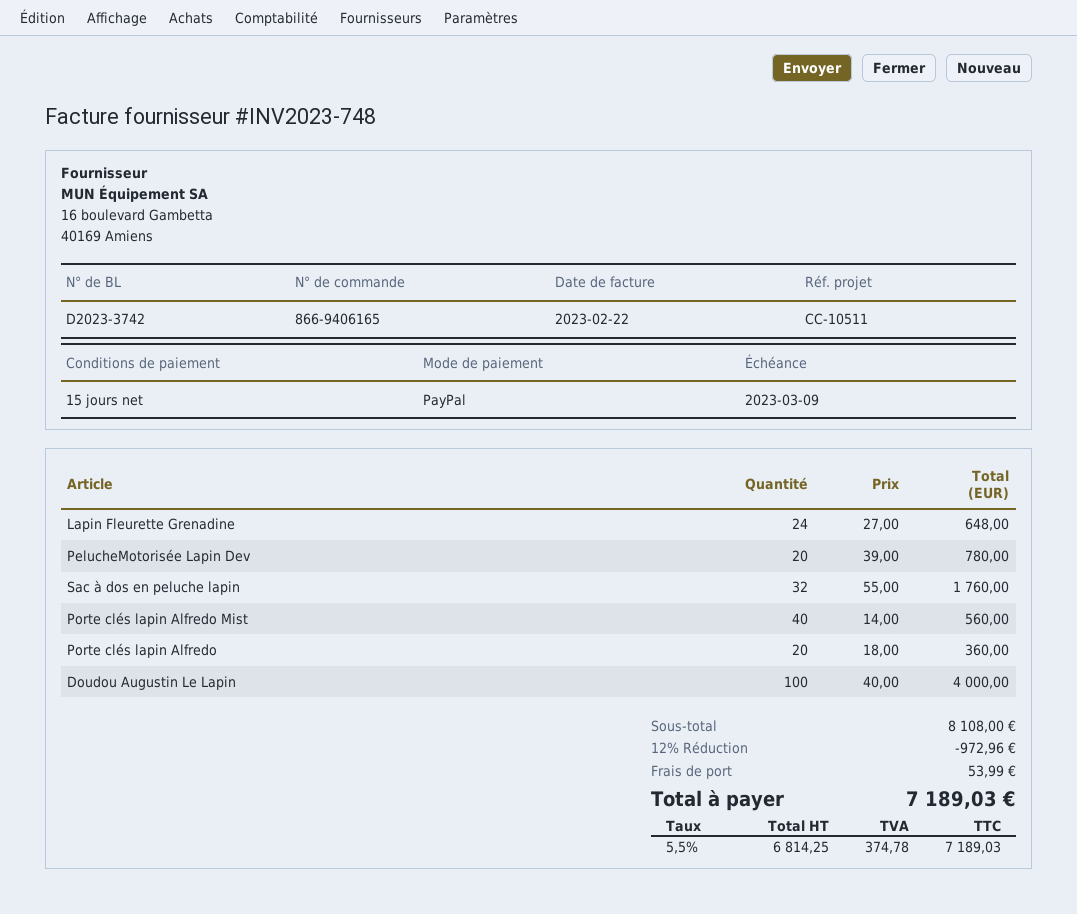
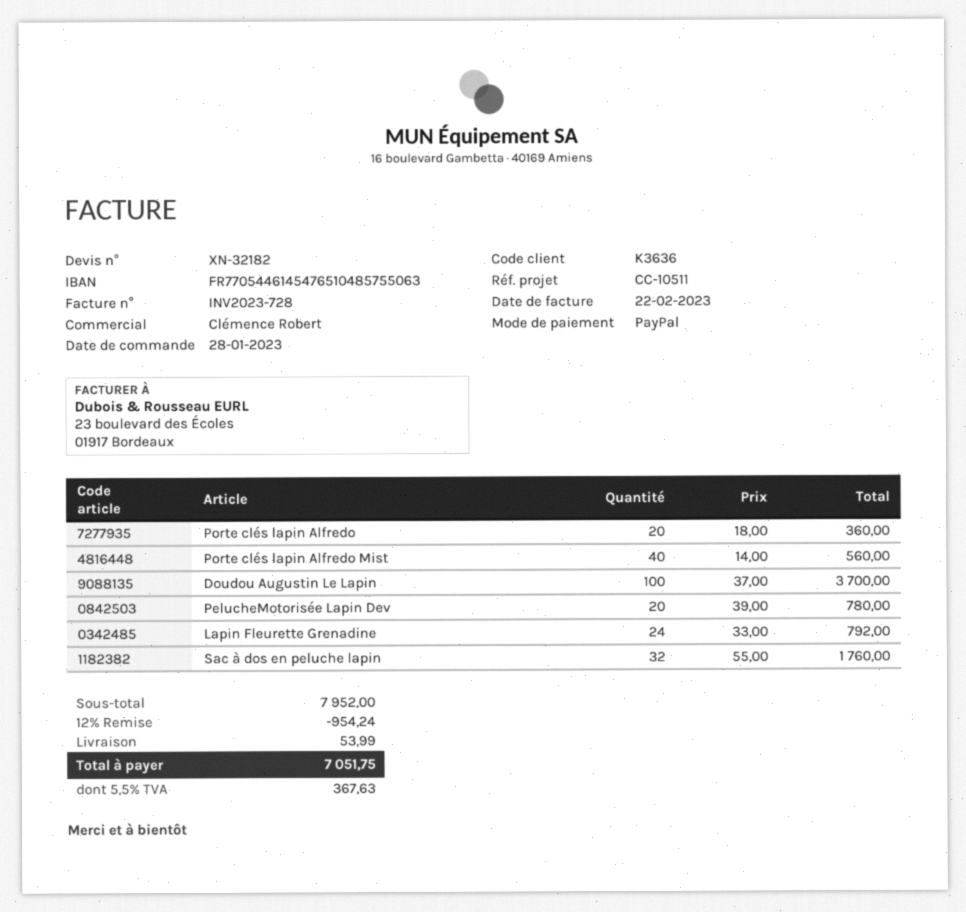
invoice number: INV2023-748 -> INV2023-728
Lapin Fleurette Grenadine: 24 x 27.00 = 648.00 -> 24 x 33.00 = 792.00
Doudou Augustin Le Lapin: 100 x 40.00 = 4000.00 -> 100 x 37.00 = 3700.00
subtotal: 8108.00 -> 7952.00
discount: 12% = 972.96 -> 12% = 954.24
tax: 5.5% = 374.78 -> 5.5% = 367.63
total: 7189.03 -> 7051.75

